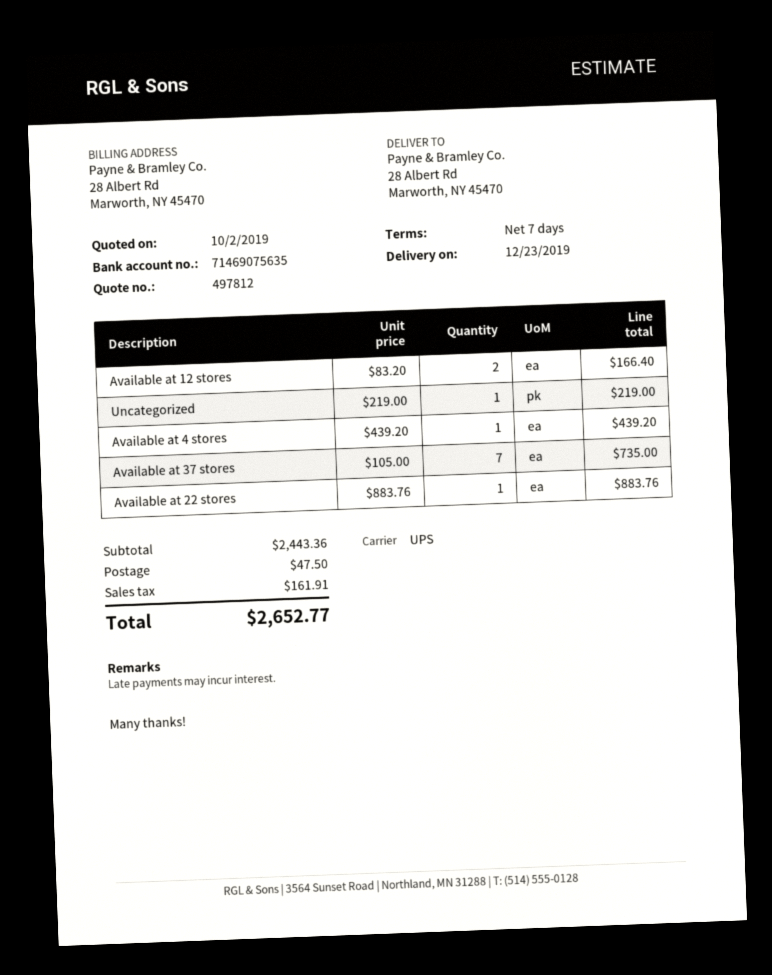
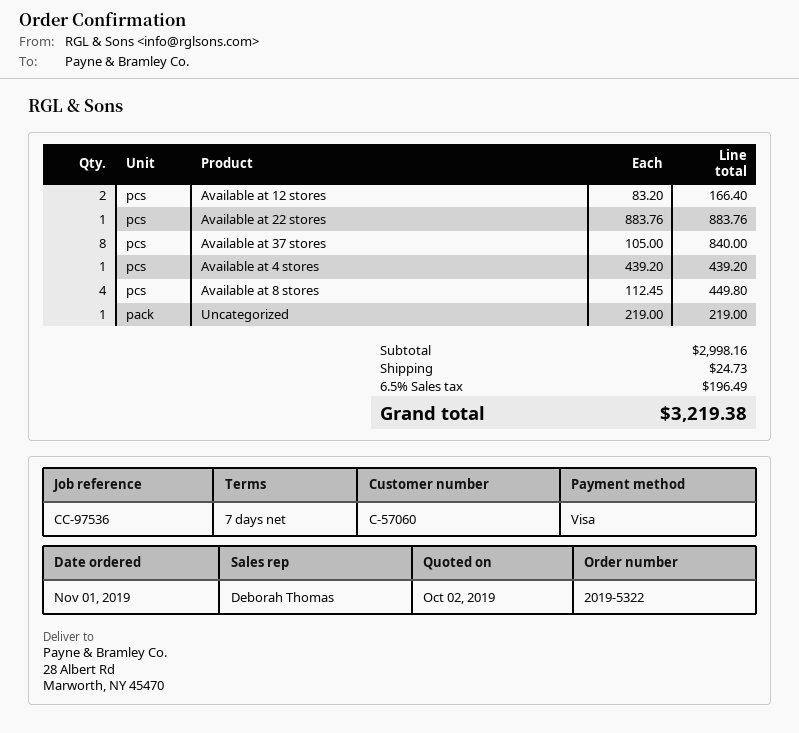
Available at 37 stores: 7 x 105.00 = 735.00 -> 8 x 105.00 = 840.00
Available at 8 stores: none -> 4 x 112.45 = 449.80
subtotal: 2443.36 -> 2998.16
shipping: 47.50 -> 24.73
tax: 161.91 -> 196.49
total: 2652.77 -> 3219.38

